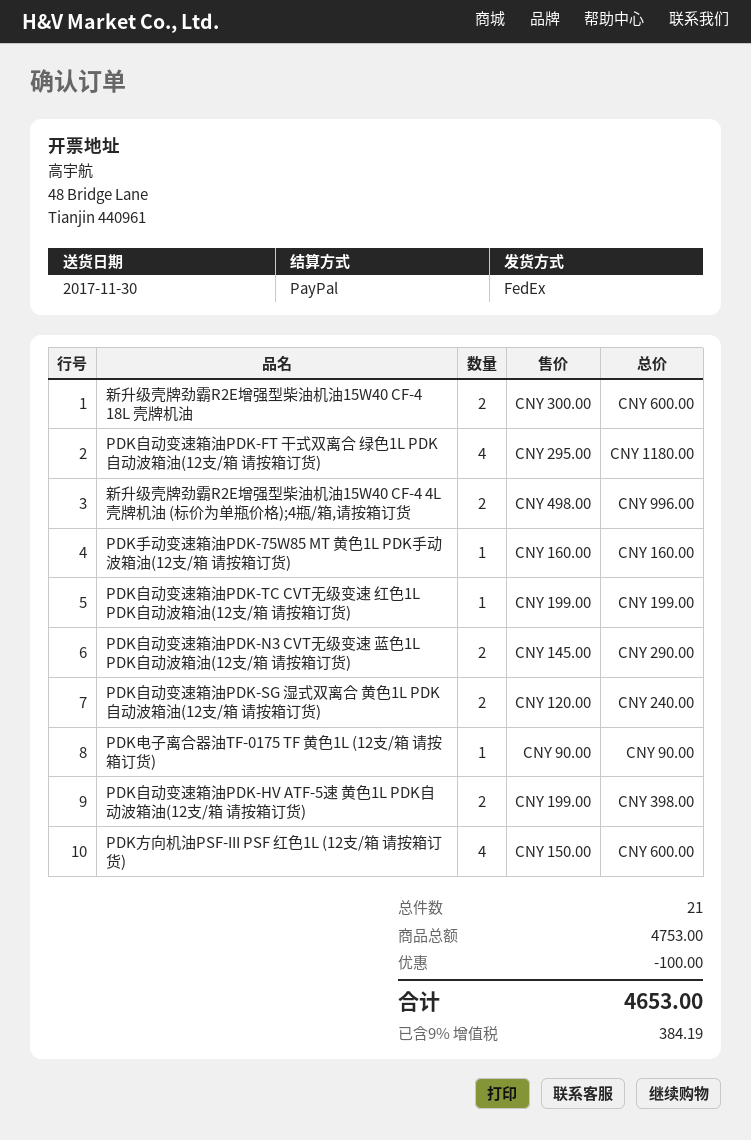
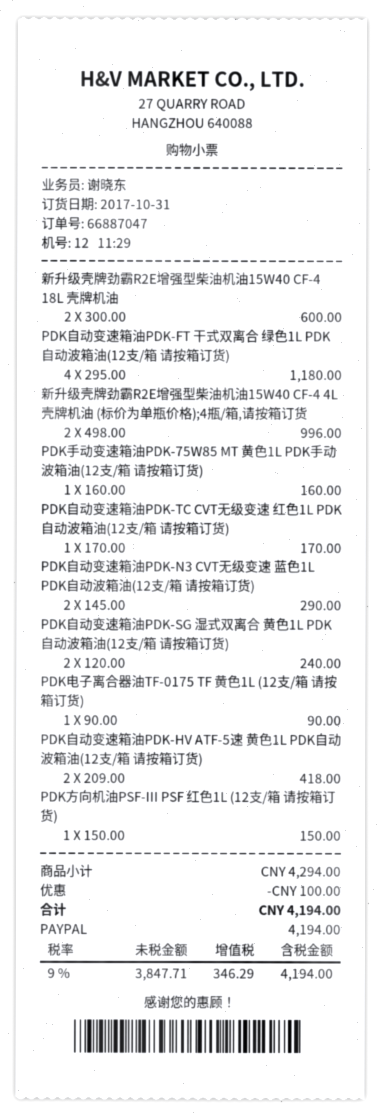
PDK自动变速箱油PDK-TC CVT无级变速 红色1L PDK自动波箱油(12支/箱 请按箱订货): 1 x 199.00 = 199.00 -> 1 x 170.00 = 170.00
PDK自动变速箱油PDK-HV ATF-5速 黄色1L PDK自动波箱油(12支/箱 请按箱订货): 2 x 199.00 = 398.00 -> 2 x 209.00 = 418.00
PDK方向机油PSF-III PSF 红色1L (12支/箱 请按箱订货): 4 x 150.00 = 600.00 -> 1 x 150.00 = 150.00
subtotal: 4753.00 -> 4294.00
tax: 9% = 384.19 -> 9% = 346.29
total: 4653.00 -> 4194.00

